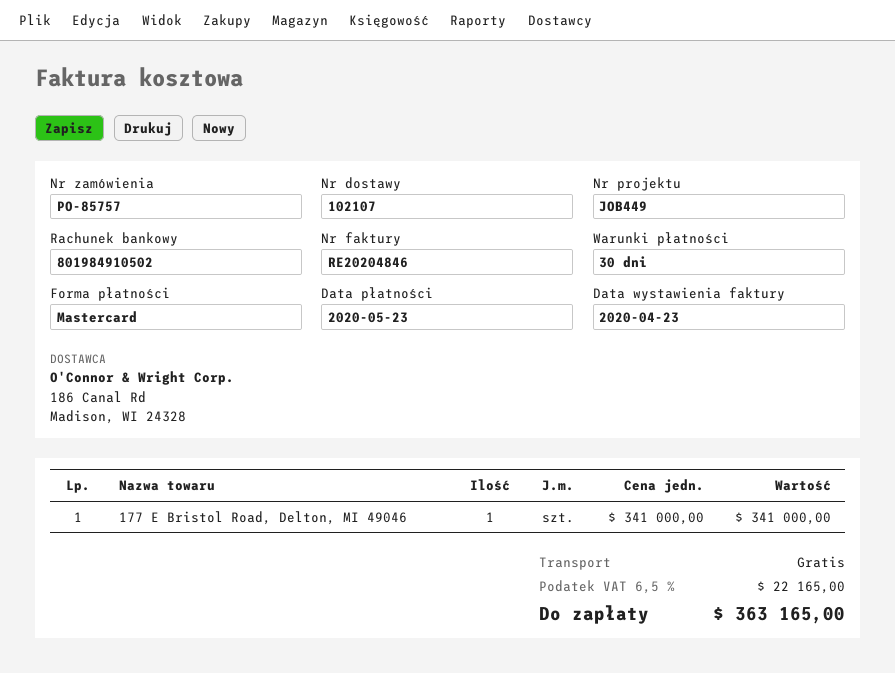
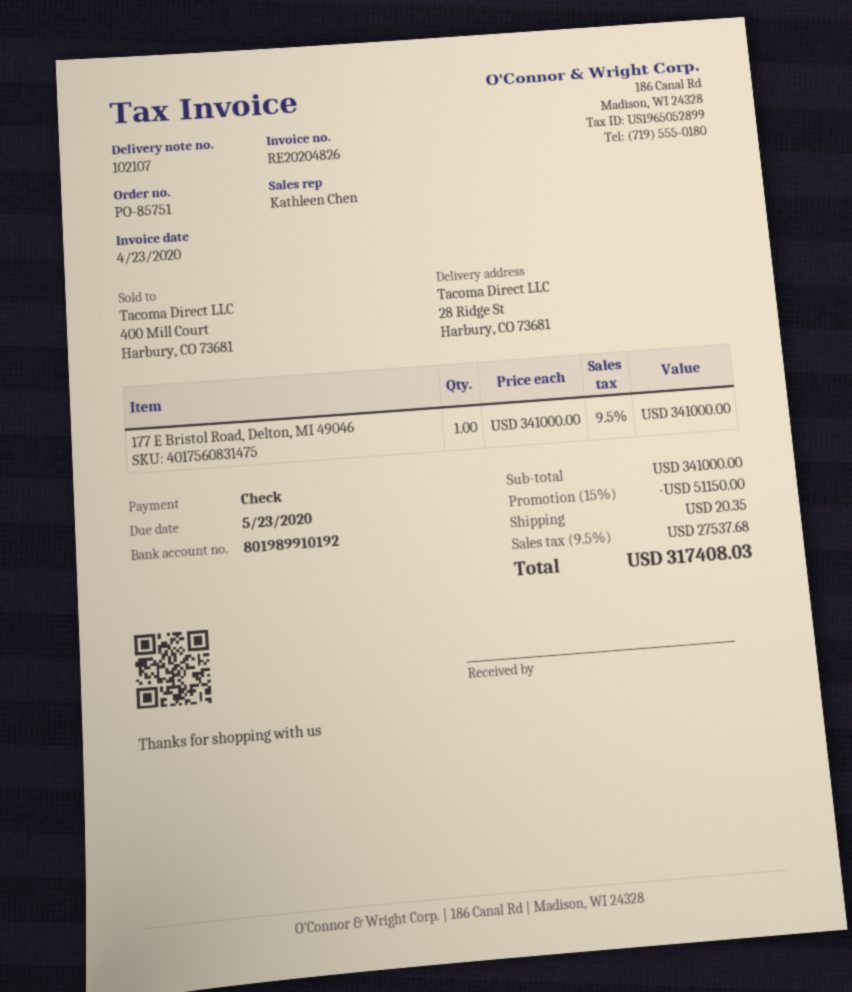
order number: PO-85757 -> PO-85751
invoice number: RE20204846 -> RE20204826
payment method: Mastercard -> cheque
bank account: 801984910502 -> 801989910192
discount: none -> 15% = 51150.00
shipping: 0.00 -> 20.35
tax: 6.5% = 22165.00 -> 9.5% = 27537.68
total: 363165.00 -> 317408.03

